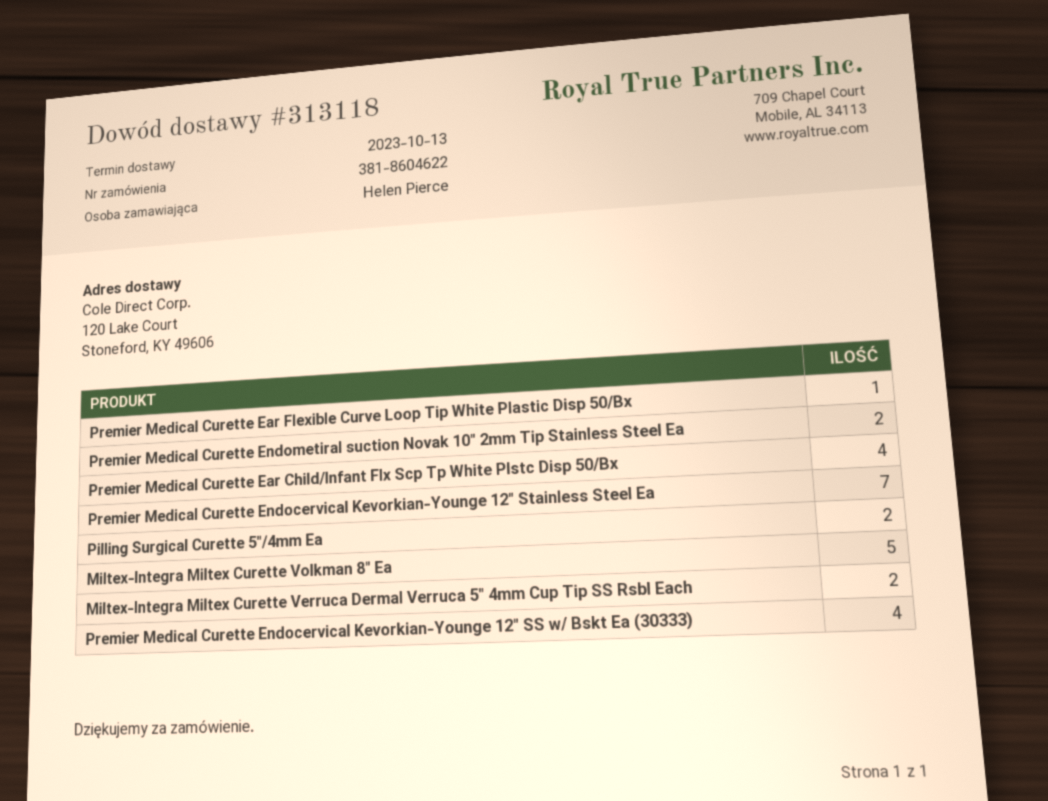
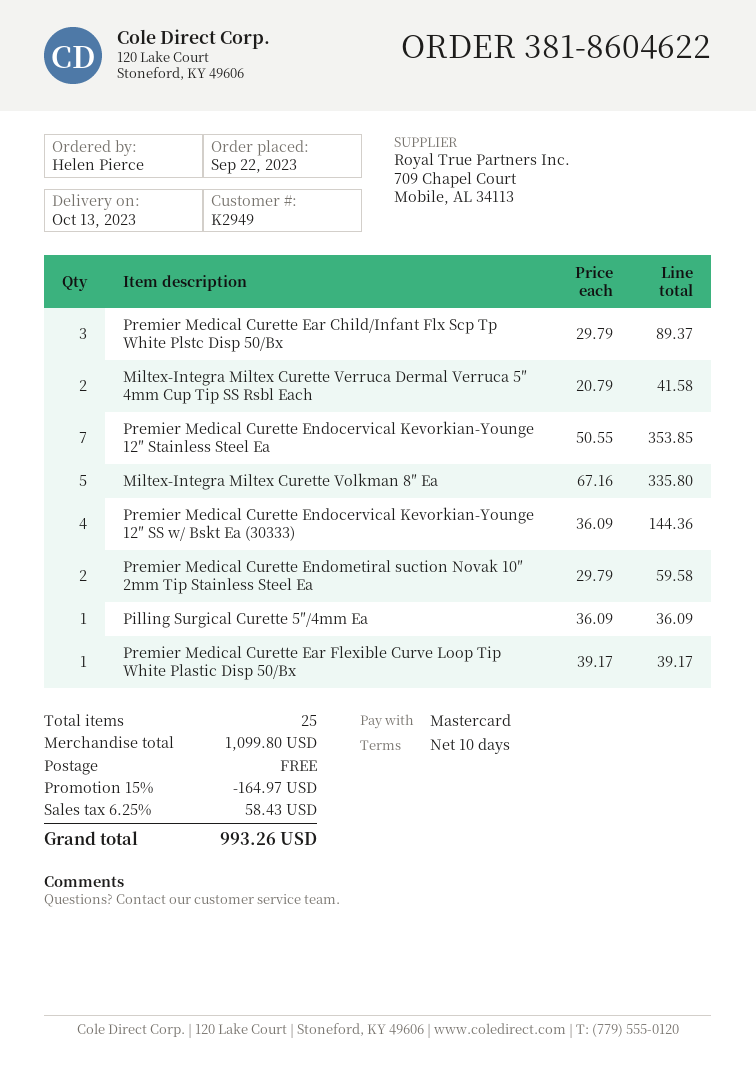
Premier Medical Curette Ear Child/Infant Flx Scp Tp White Plstc Disp 50/Bx: 4 -> 3
Pilling Surgical Curette 5″/4mm Ea: 2 -> 1

